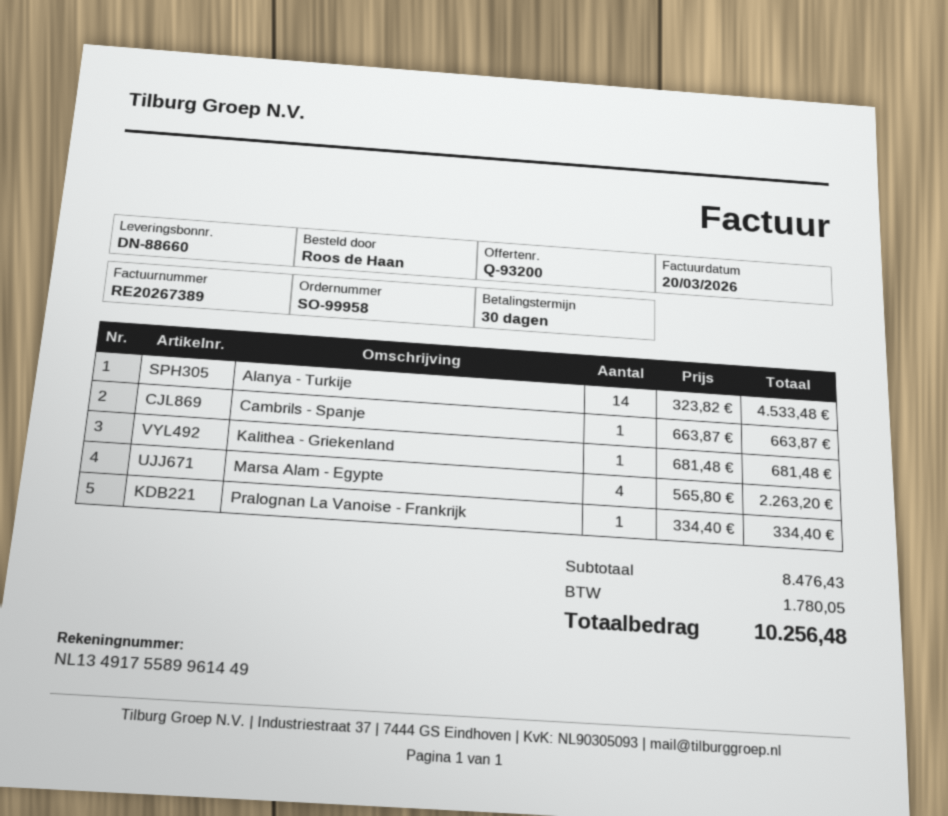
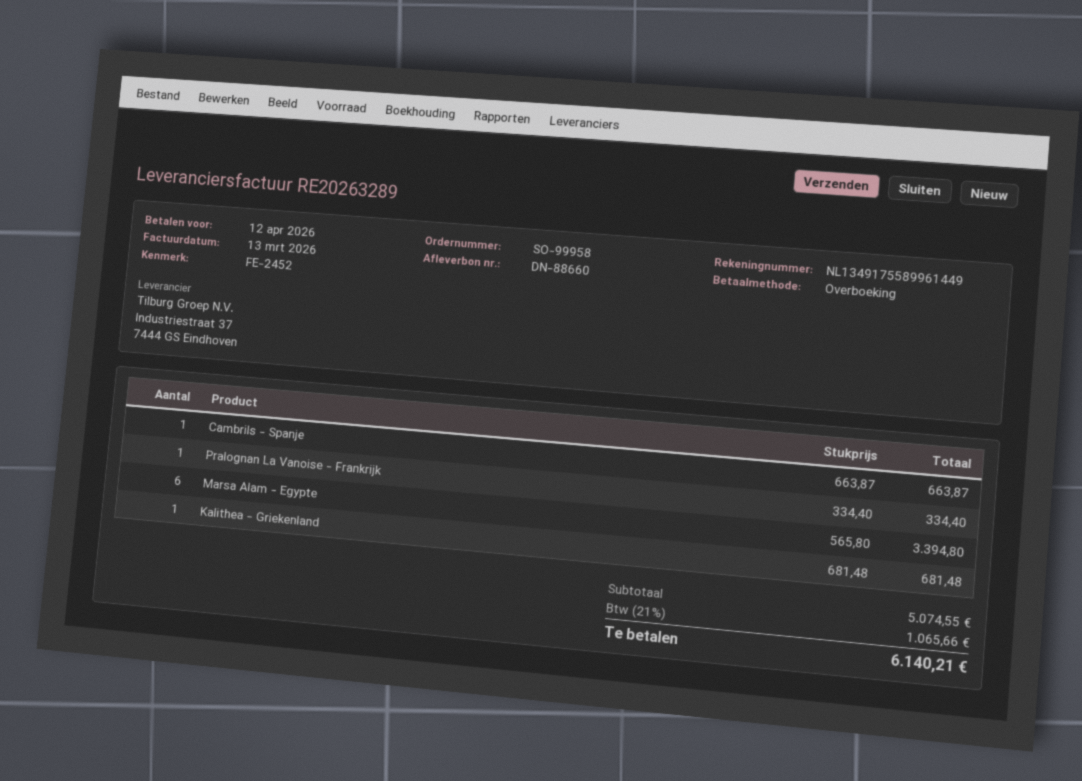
invoice number: RE20267389 -> RE20263289
invoice date: 2026-03-20 -> 2026-03-13
Alanya - Turkije: 14 x 323.82 = 4533.48 -> none
Marsa Alam - Egypte: 4 x 565.80 = 2263.20 -> 6 x 565.80 = 3394.80
subtotal: 8476.43 -> 5074.55
tax: 1780.05 -> 1065.66
total: 10256.48 -> 6140.21

